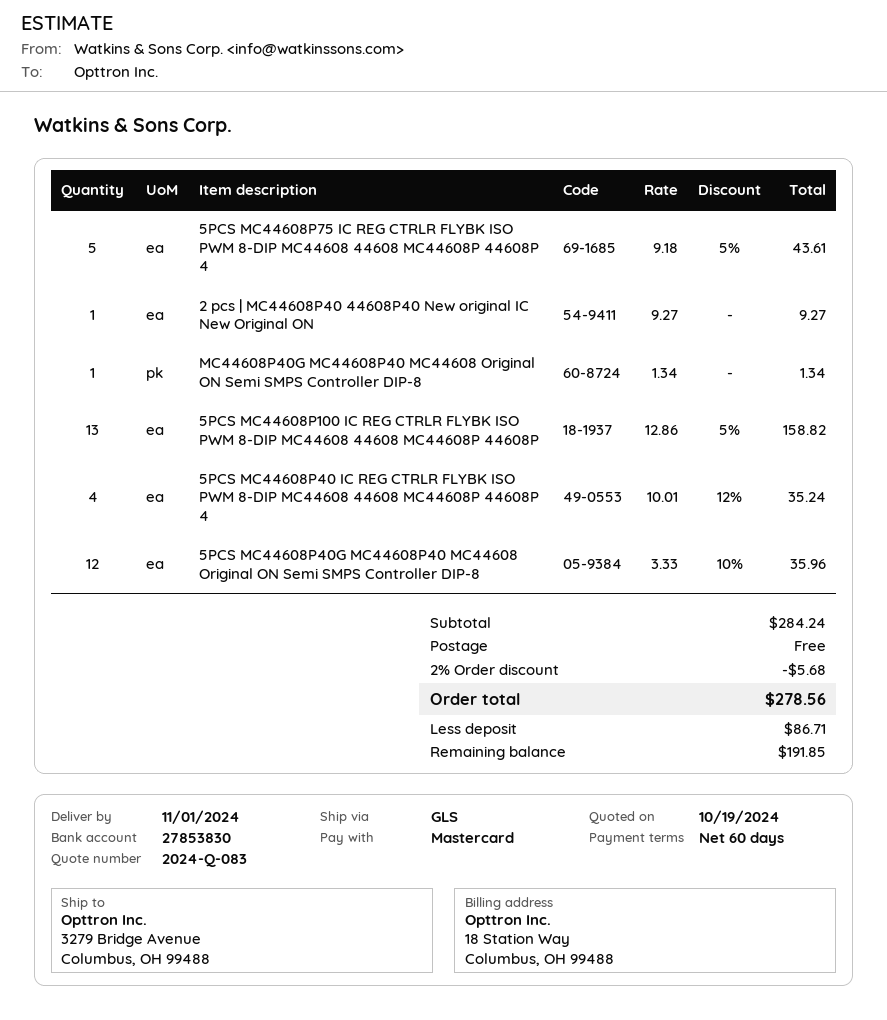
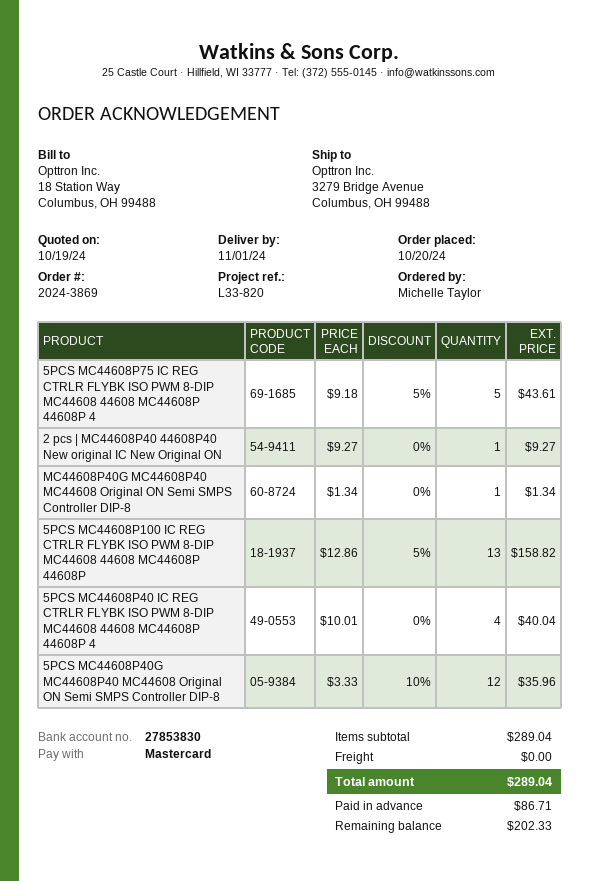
5PCS MC44608P40 IC REG CTRLR FLYBK ISO PWM 8-DIP MC44608 44608 MC44608P 44608P 4: 4 x 10.01 - 12% = 35.24 -> 4 x 10.01 = 40.04
subtotal: 284.24 -> 289.04
discount: 2% = 5.68 -> none
total: 278.56 -> 289.04
balance: 191.85 -> 202.33

